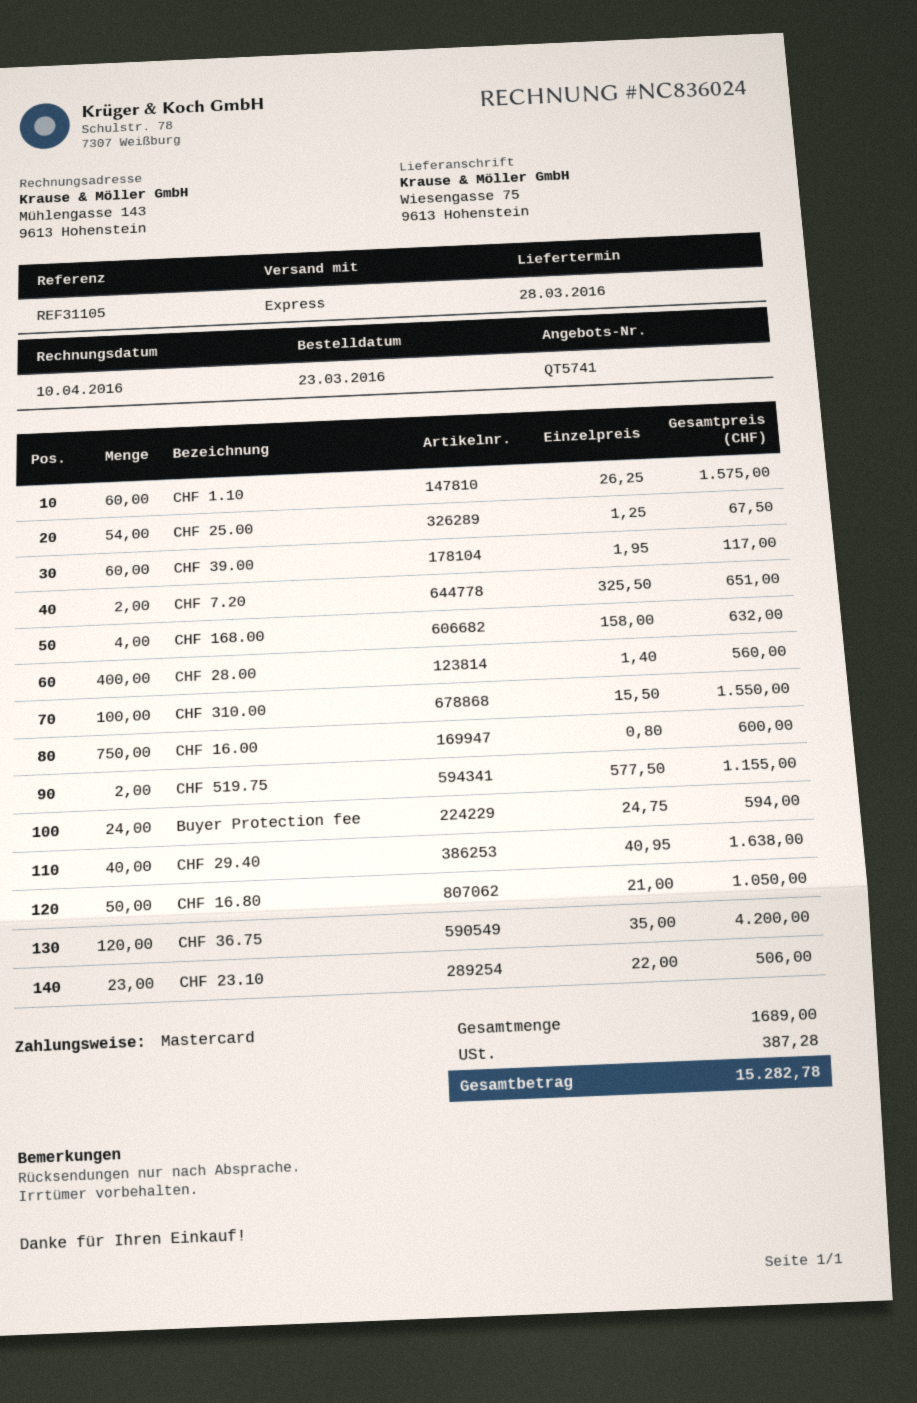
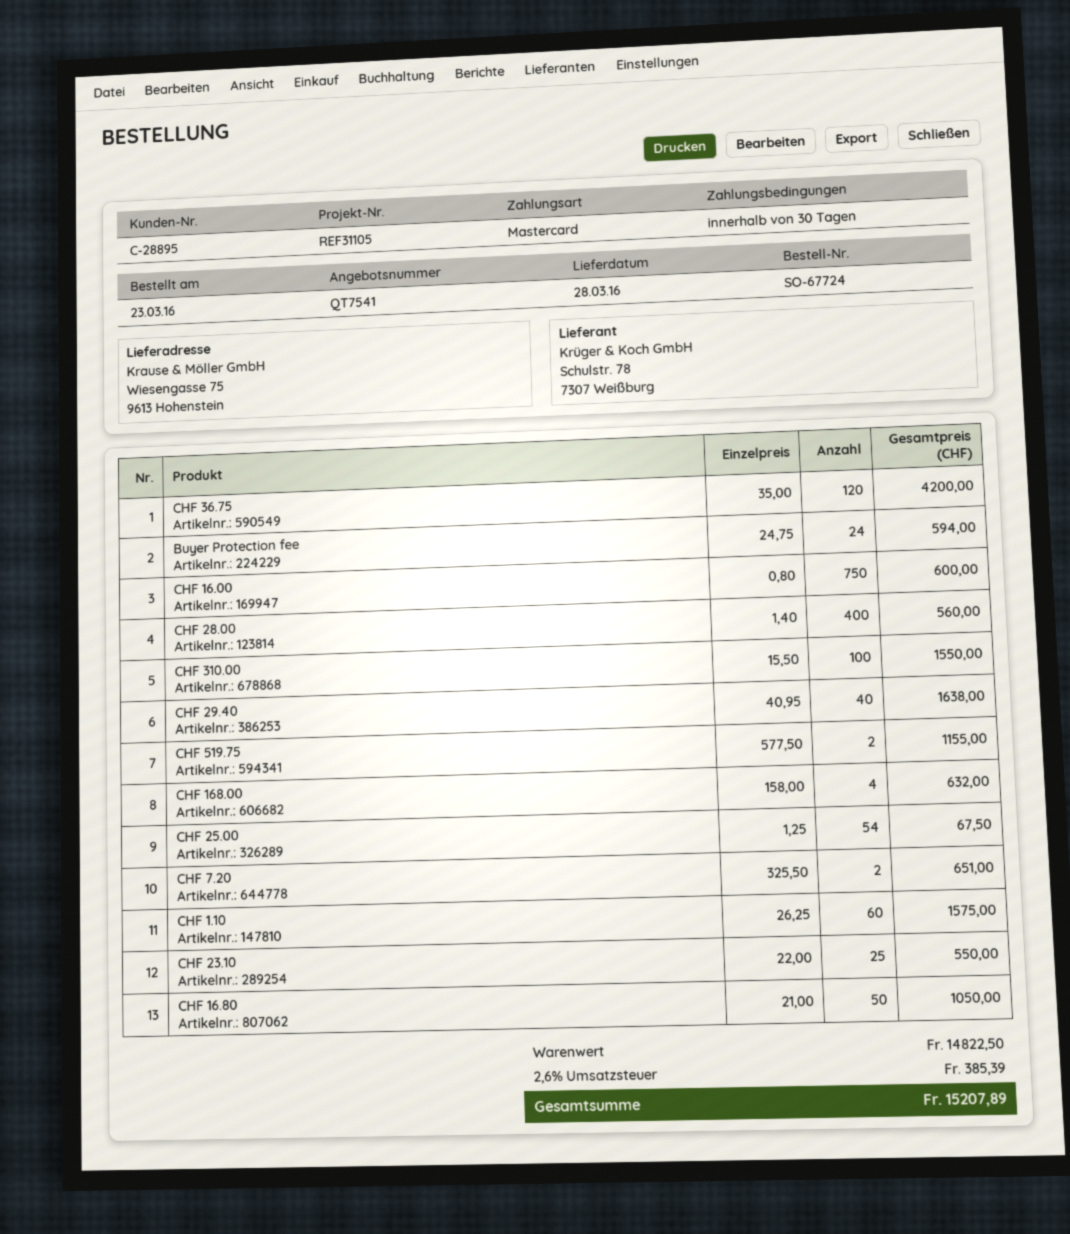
quote number: QT5741 -> QT7541
CHF 39.00: 60 x 1.95 = 117.00 -> none
CHF 23.10: 23 x 22.00 = 506.00 -> 25 x 22.00 = 550.00
tax: 387.28 -> 385.39
total: 15282.78 -> 15207.89

